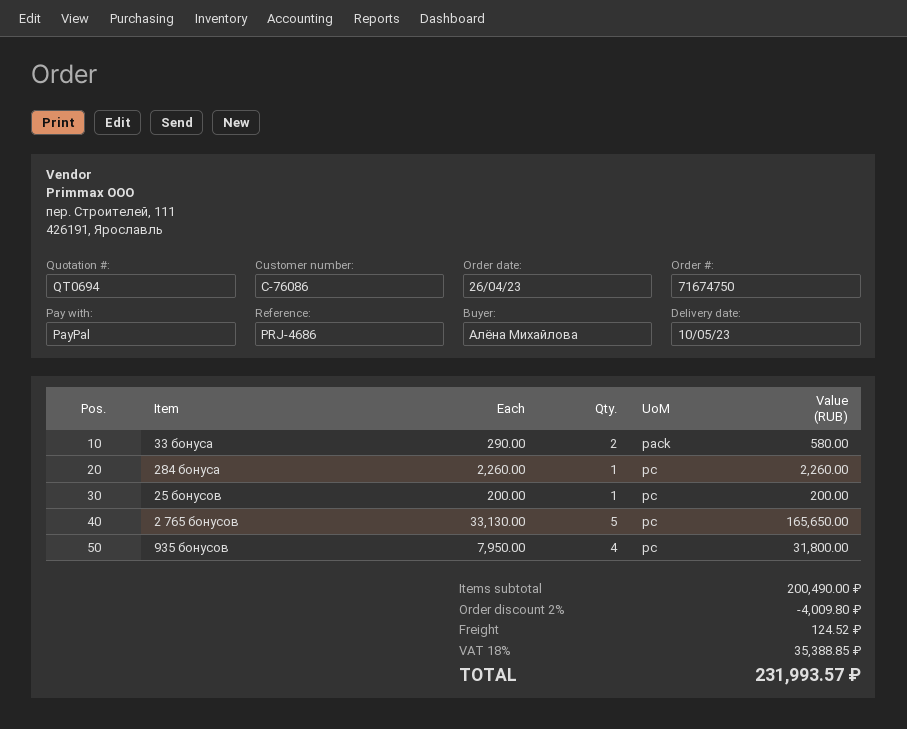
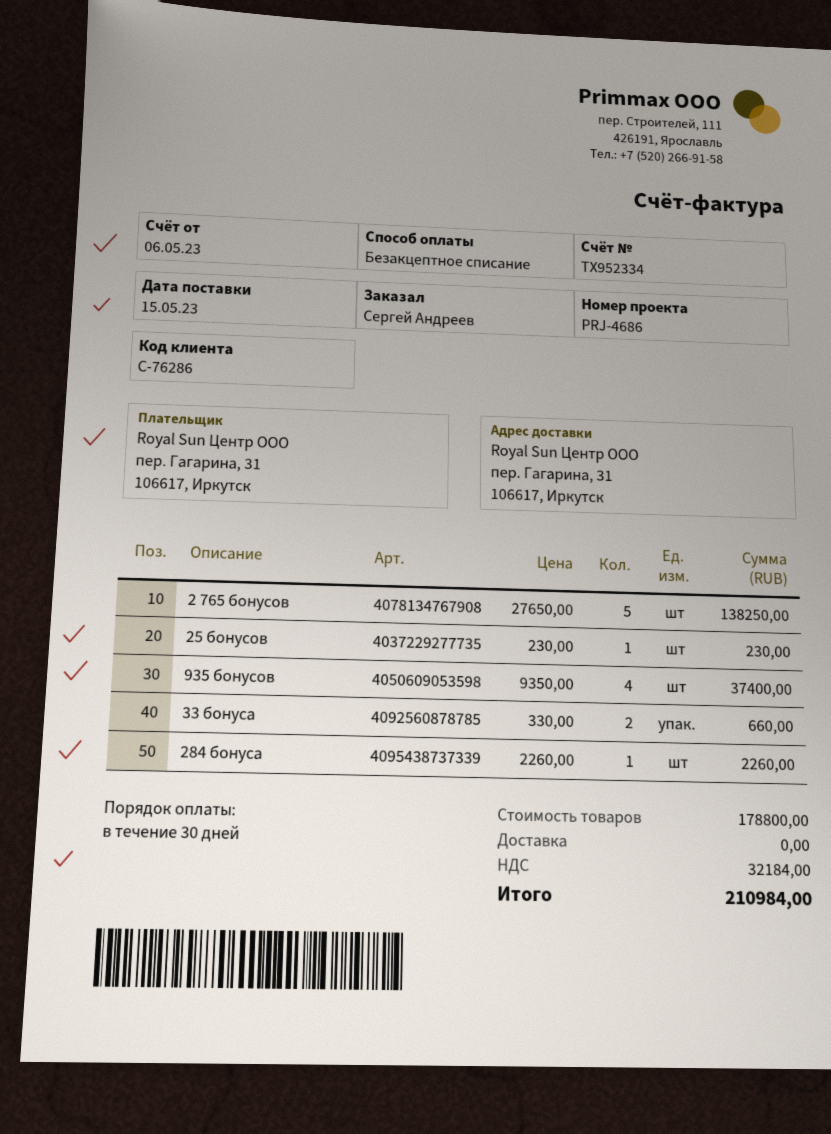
delivery date: 2023-05-10 -> 2023-05-15
customer number: C-76086 -> C-76286
ordered by: Алёна Михайлова -> Сергей Андреев
payment method: PayPal -> direct debit
33 бонуса: 2 x 290.00 = 580.00 -> 2 x 330.00 = 660.00
25 бонусов: 1 x 200.00 = 200.00 -> 1 x 230.00 = 230.00
2 765 бонусов: 5 x 33130.00 = 165650.00 -> 5 x 27650.00 = 138250.00
935 бонусов: 4 x 7950.00 = 31800.00 -> 4 x 9350.00 = 37400.00
subtotal: 200490.00 -> 178800.00
discount: 2% = 4009.80 -> none
shipping: 124.52 -> 0.00
tax: 35388.85 -> 32184.00
total: 231993.57 -> 210984.00

